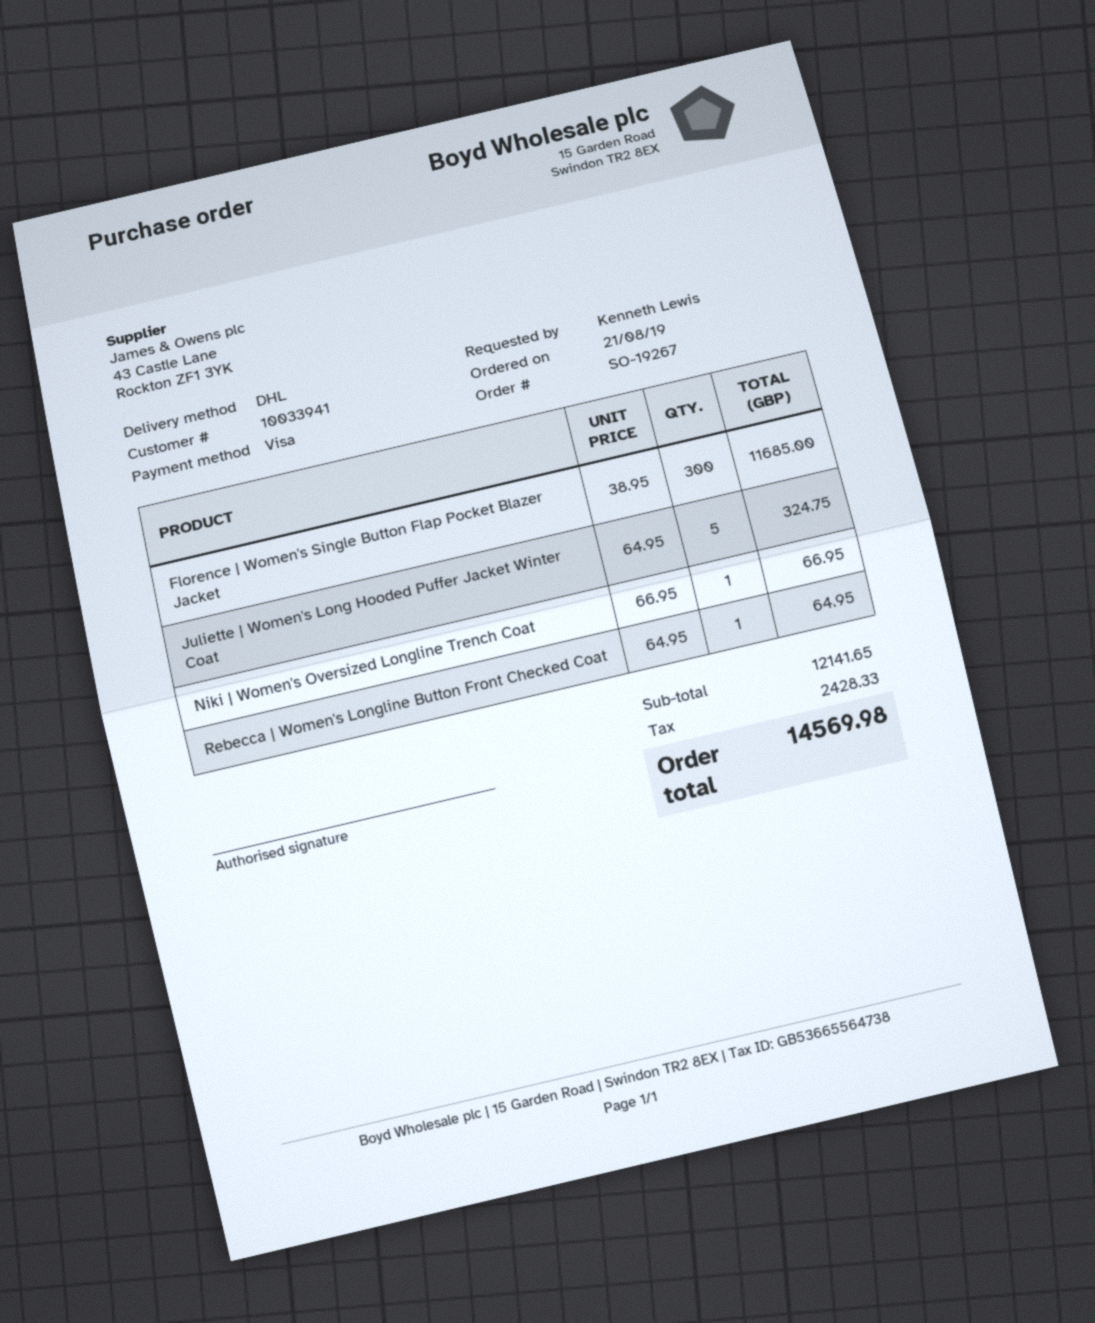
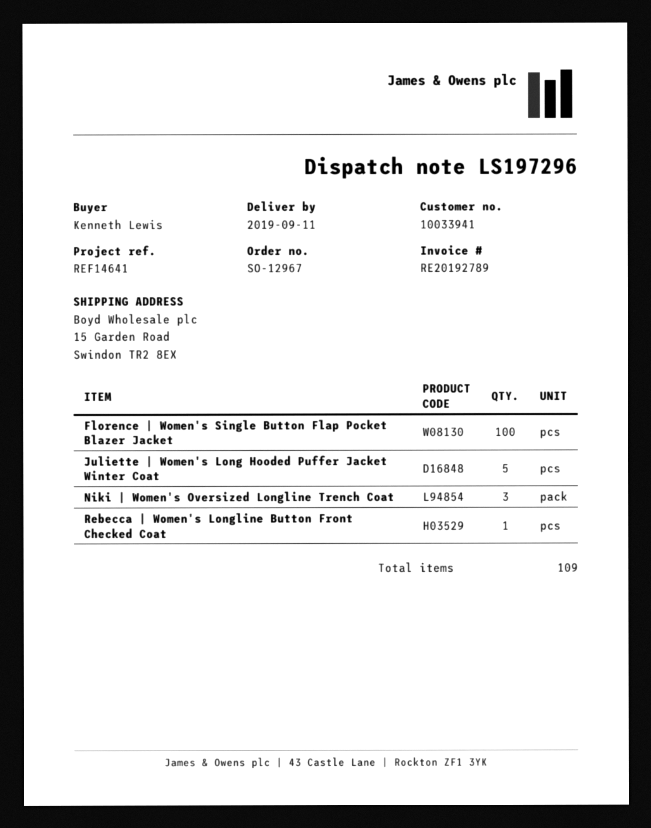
order number: SO-19267 -> SO-12967
Florence | Women's Single Button Flap Pocket Blazer Jacket: 300 -> 100
Niki | Women's Oversized Longline Trench Coat: 1 -> 3

